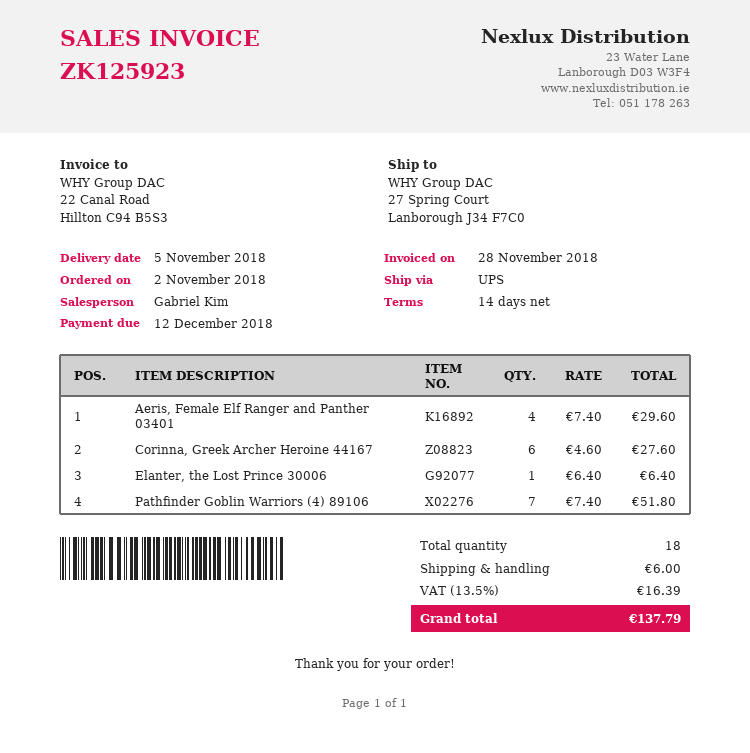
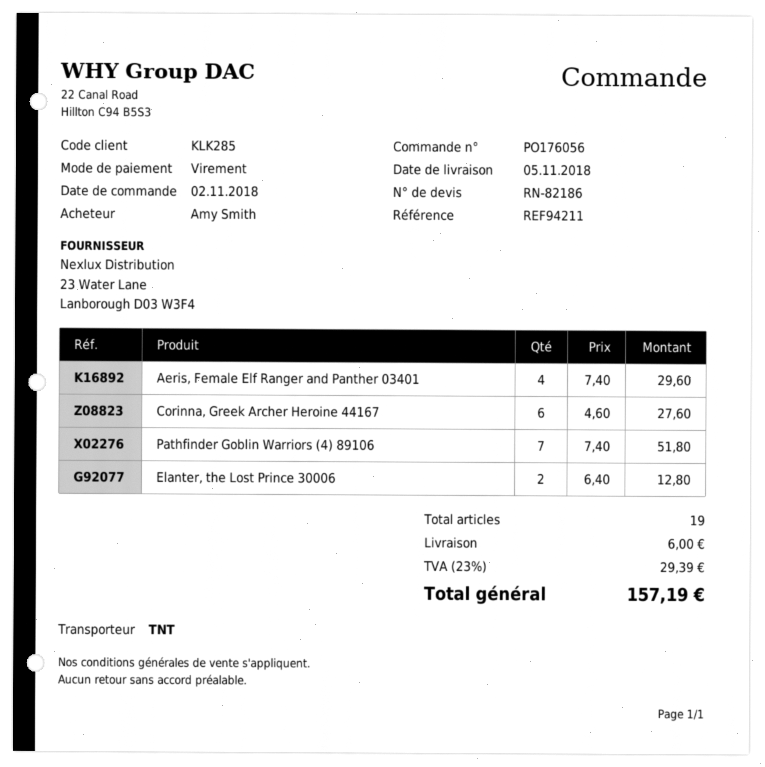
shipping method: UPS -> TNT
Elanter, the Lost Prince 30006: 1 x 6.40 = 6.40 -> 2 x 6.40 = 12.80
total quantity: 18 -> 19
tax: 13.5% = 16.39 -> 23% = 29.39
total: 137.79 -> 157.19

